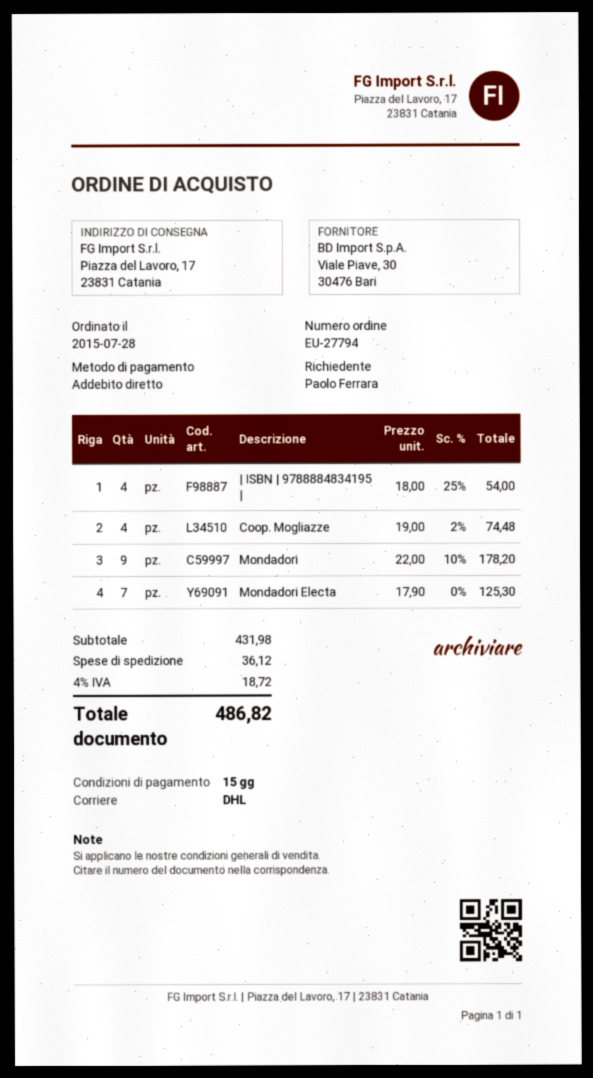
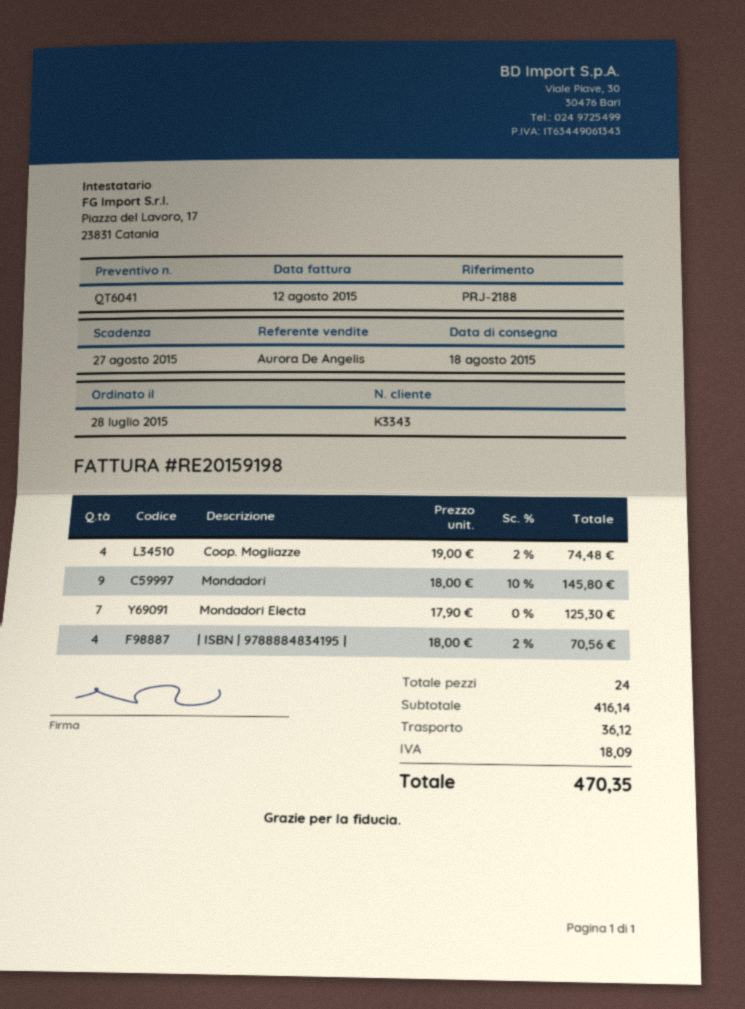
| ISBN | 9788884834195 |: 4 x 18.00 - 25% = 54.00 -> 4 x 18.00 - 2% = 70.56
Mondadori: 9 x 22.00 - 10% = 178.20 -> 9 x 18.00 - 10% = 145.80
subtotal: 431.98 -> 416.14
tax: 18.72 -> 18.09
total: 486.82 -> 470.35

